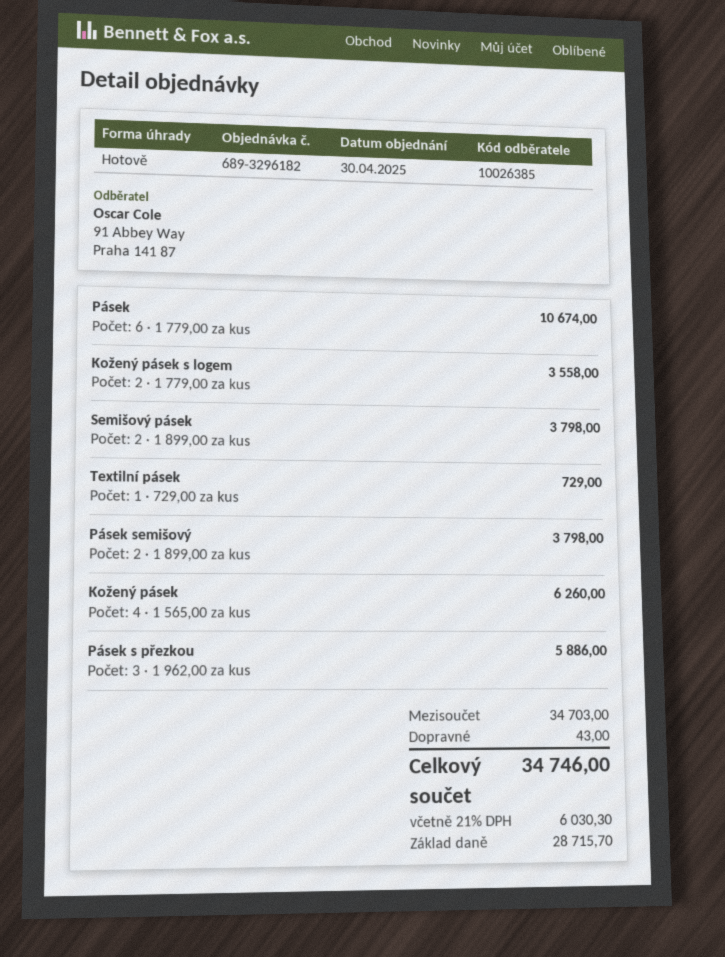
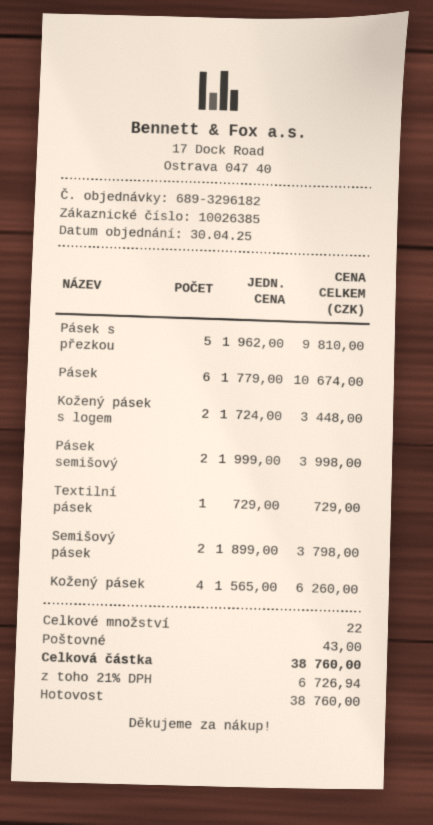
Kožený pásek s logem: 2 x 1779.00 = 3558.00 -> 2 x 1724.00 = 3448.00
Pásek semišový: 2 x 1899.00 = 3798.00 -> 2 x 1999.00 = 3998.00
Pásek s přezkou: 3 x 1962.00 = 5886.00 -> 5 x 1962.00 = 9810.00
tax: 21% = 6030.30 -> 21% = 6726.94
total: 34746.00 -> 38760.00

